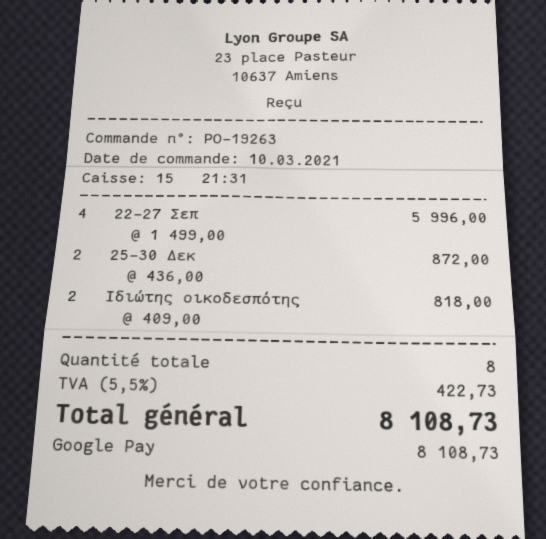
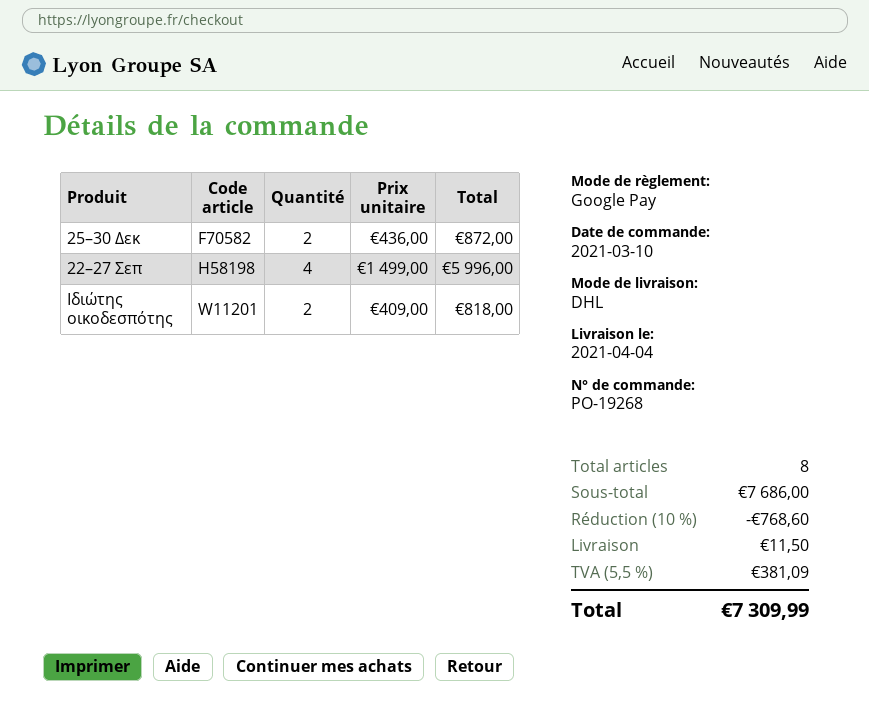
order number: PO-19263 -> PO-19268
discount: none -> 10% = 768.60
shipping: none -> 11.50
tax: 5.5% = 422.73 -> 5.5% = 381.09
total: 8108.73 -> 7309.99

